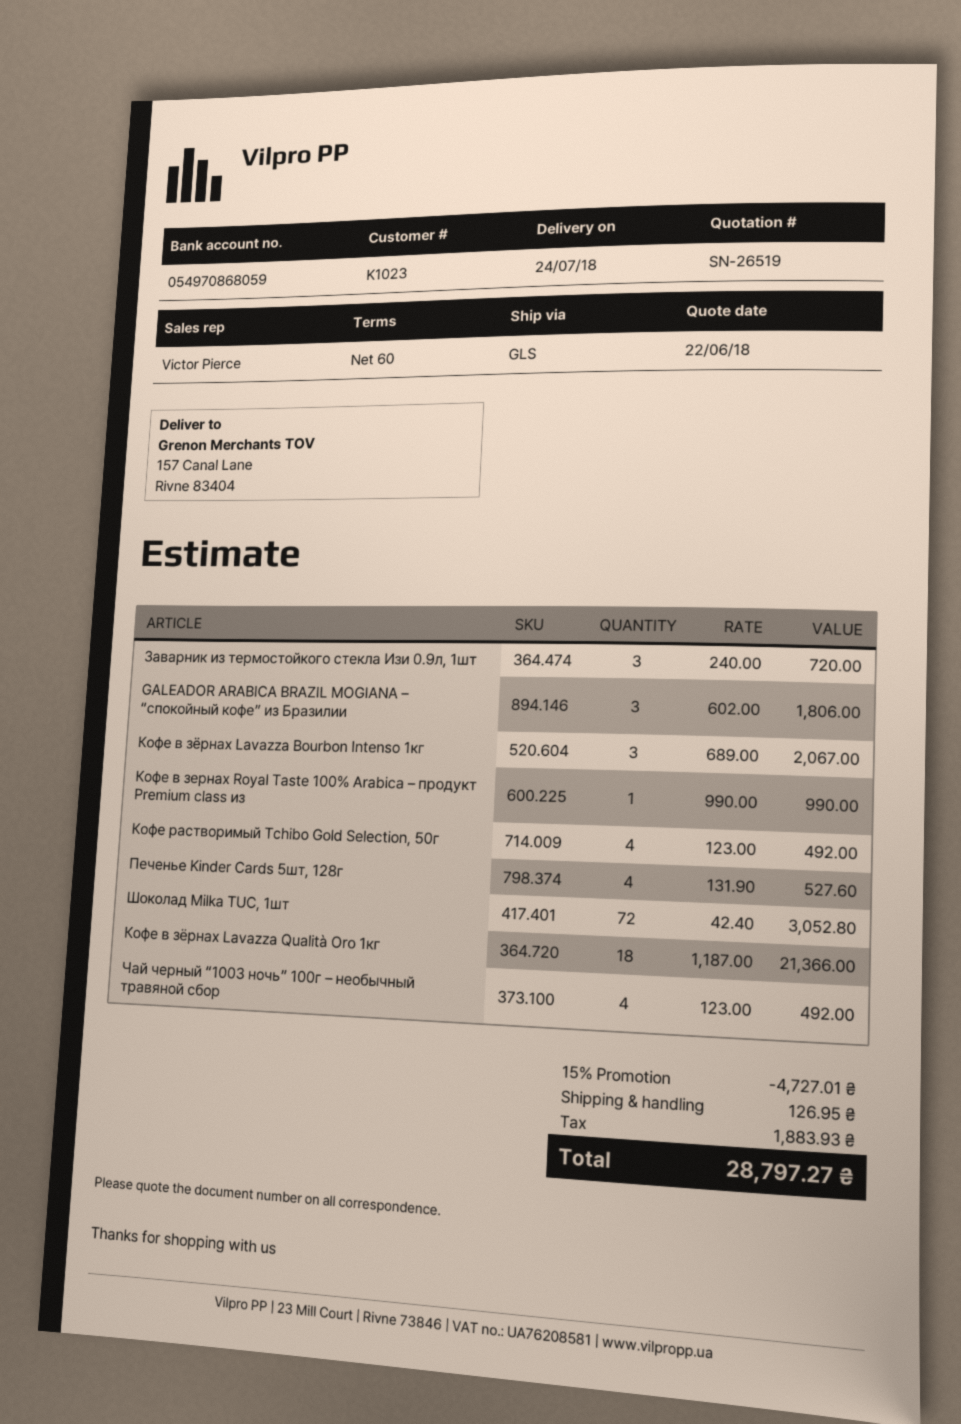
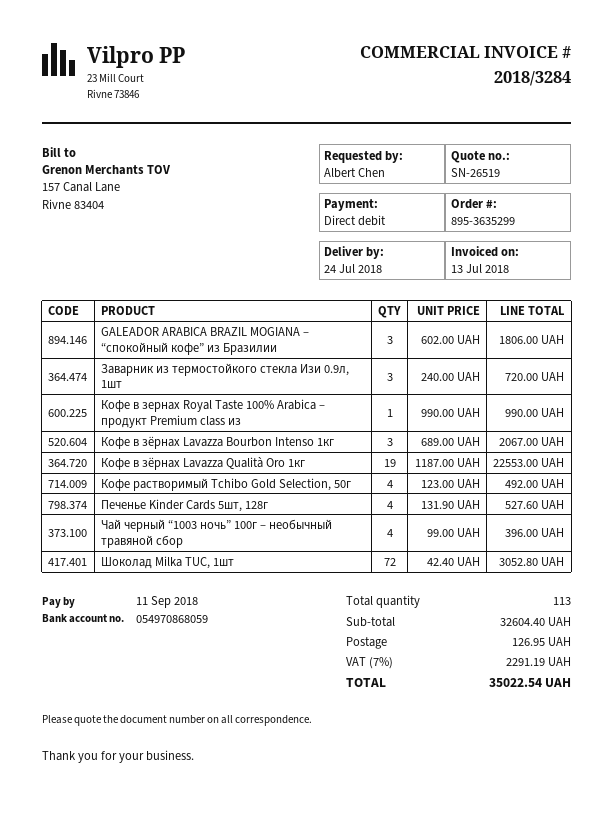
Кофе в зёрнах Lavazza Qualità Oro 1кг: 18 x 1187.00 = 21366.00 -> 19 x 1187.00 = 22553.00
Чай черный “1003 ночь” 100г – необычный травяной сбор: 4 x 123.00 = 492.00 -> 4 x 99.00 = 396.00
discount: 15% = 4727.01 -> none
tax: 1883.93 -> 2291.19
total: 28797.27 -> 35022.54

